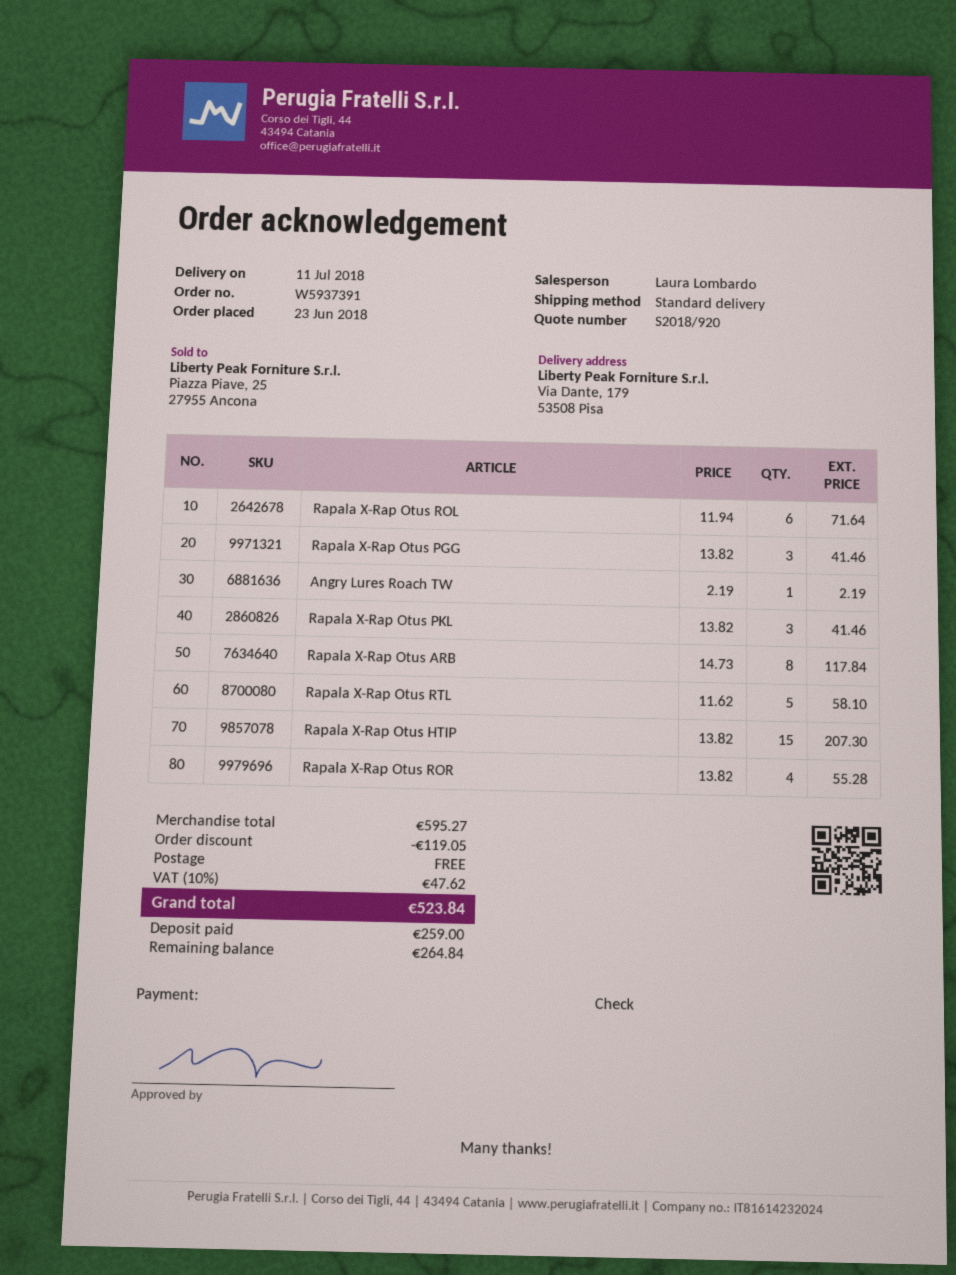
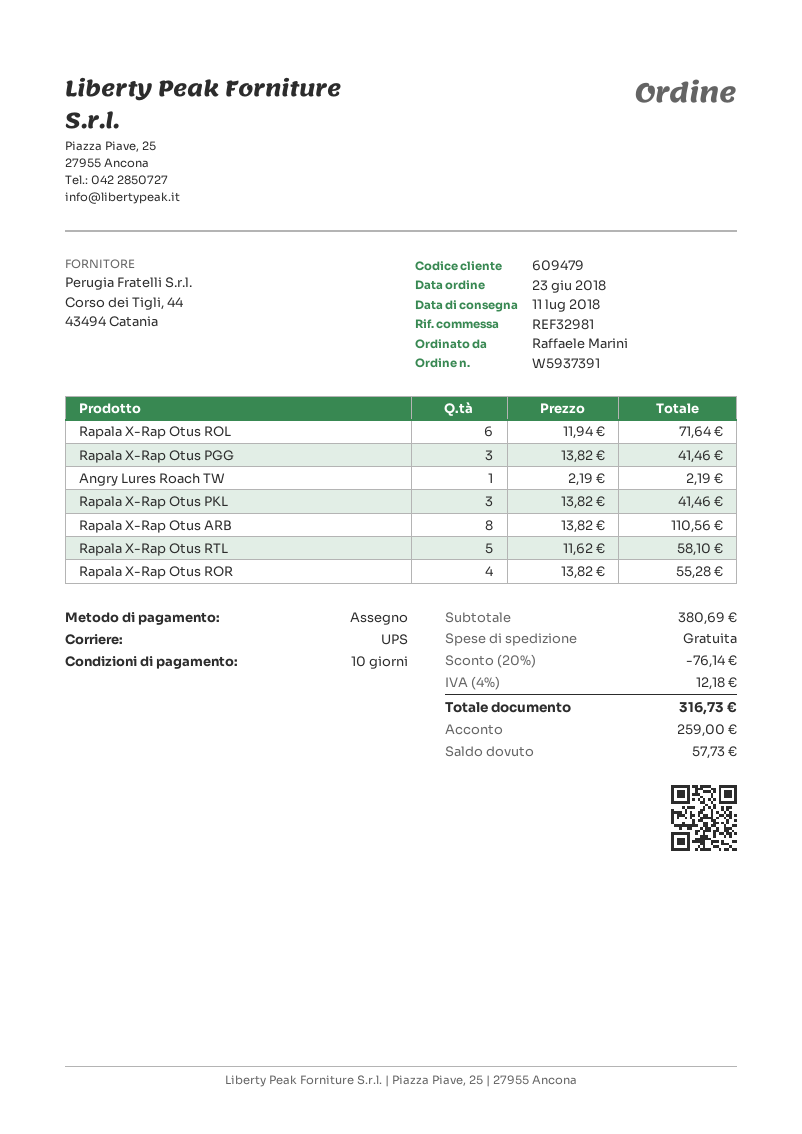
shipping method: standard -> UPS
Rapala X-Rap Otus ARB: 8 x 14.73 = 117.84 -> 8 x 13.82 = 110.56
Rapala X-Rap Otus HTIP: 15 x 13.82 = 207.30 -> none
subtotal: 595.27 -> 380.69
discount: 119.05 -> 76.14
tax: 10% = 47.62 -> 4% = 12.18
total: 523.84 -> 316.73
balance: 264.84 -> 57.73

